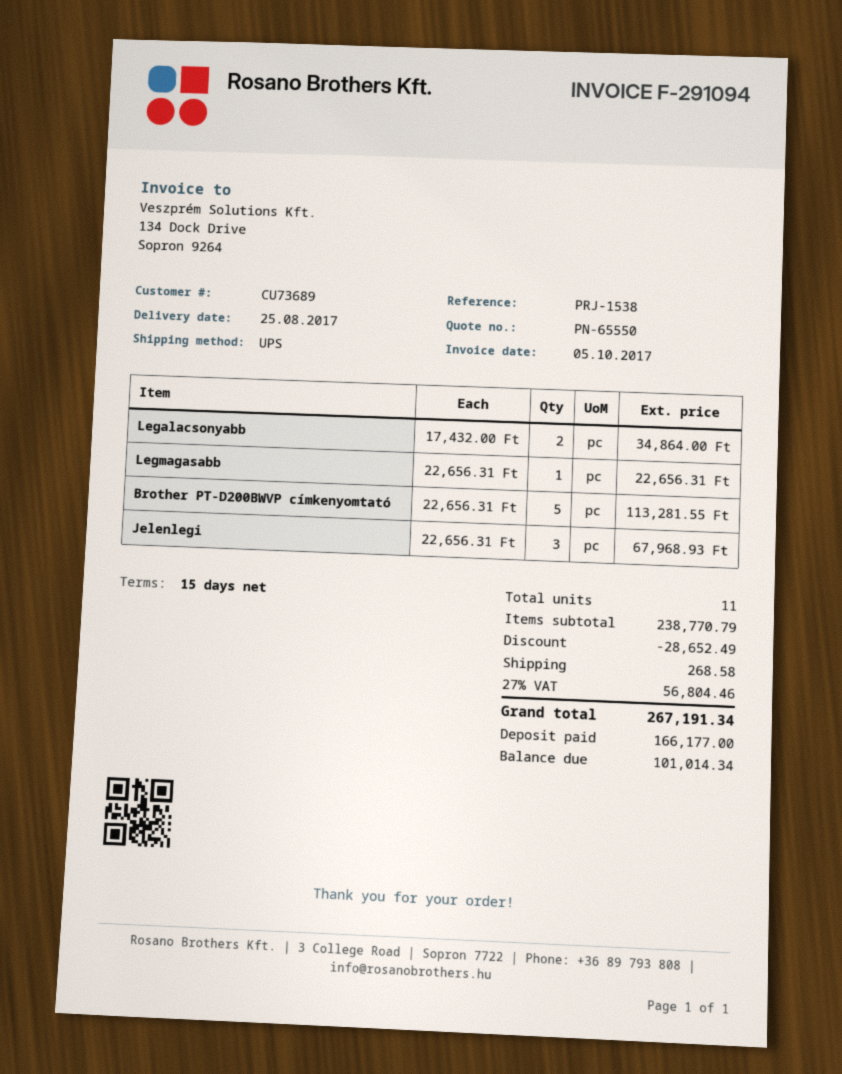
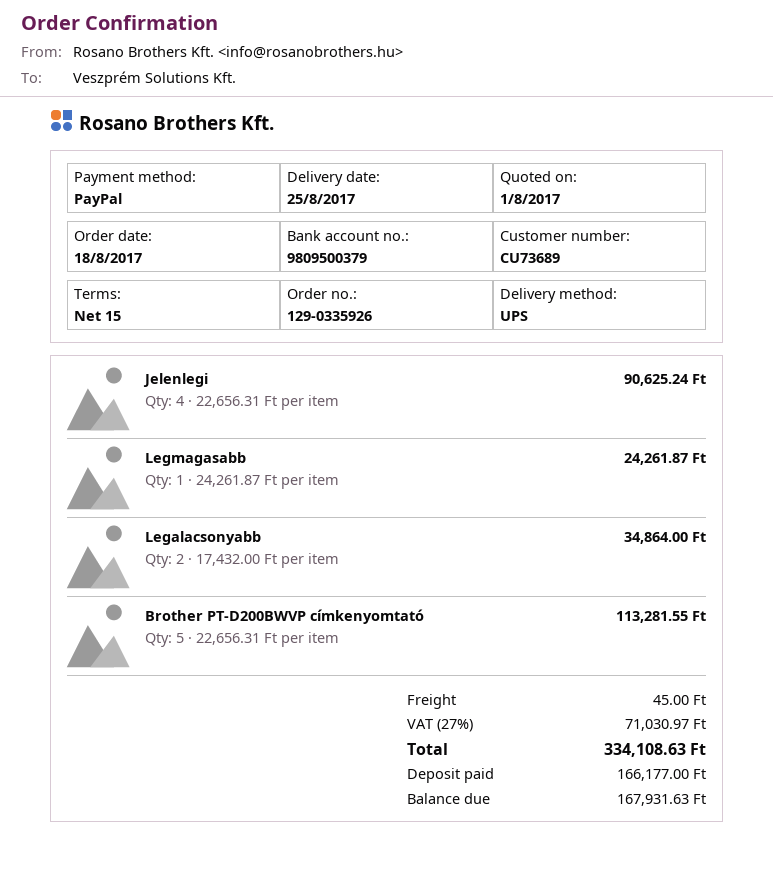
Legmagasabb: 1 x 22656.31 = 22656.31 -> 1 x 24261.87 = 24261.87
Jelenlegi: 3 x 22656.31 = 67968.93 -> 4 x 22656.31 = 90625.24
discount: 28652.49 -> none
shipping: 268.58 -> 45.00
tax: 27% = 56804.46 -> 27% = 71030.97
total: 267191.34 -> 334108.63
balance: 101014.34 -> 167931.63

